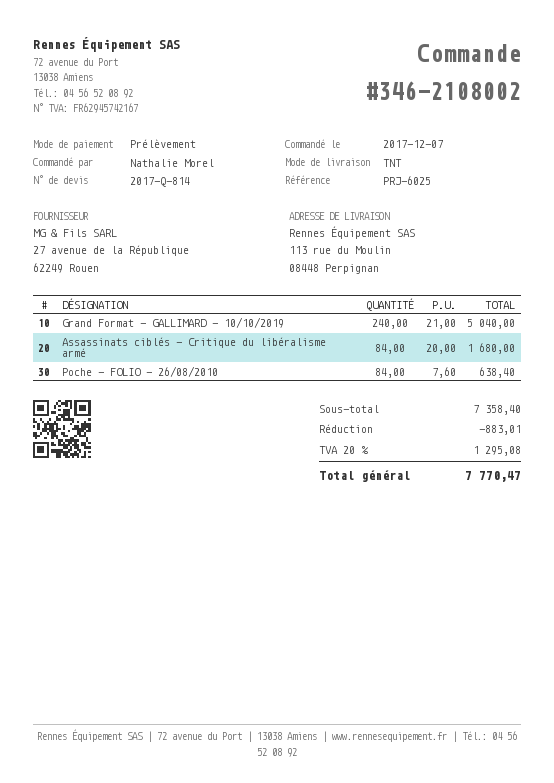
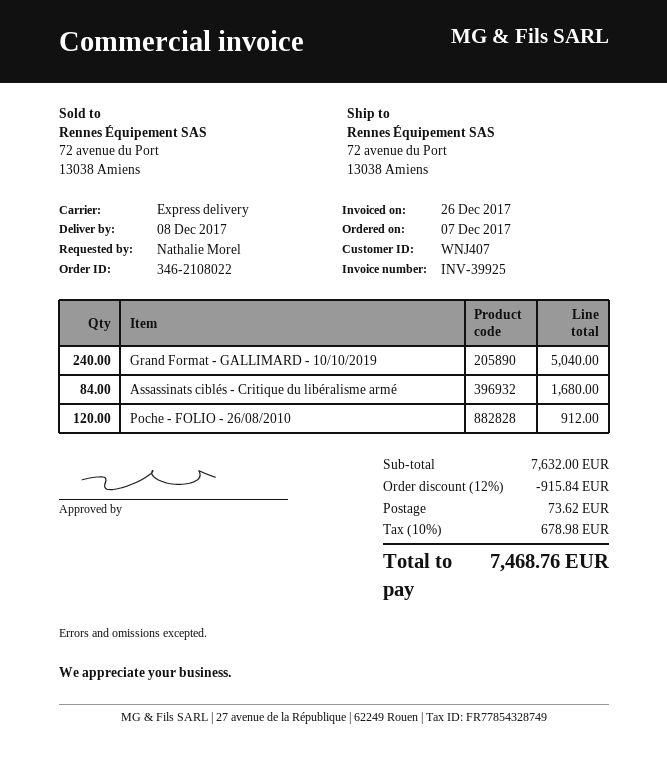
order number: 346-2108002 -> 346-2108022
shipping method: TNT -> express
ship to: 113 rue du Moulin, 08448 Perpignan -> 72 avenue du Port, 13038 Amiens
Poche - FOLIO - 26/08/2010: 84 for 638.40 -> 120 for 912.00
subtotal: 7358.40 -> 7632.00
discount: 883.01 -> 915.84
shipping: none -> 73.62
tax: 20% = 1295.08 -> 10% = 678.98
total: 7770.47 -> 7468.76

